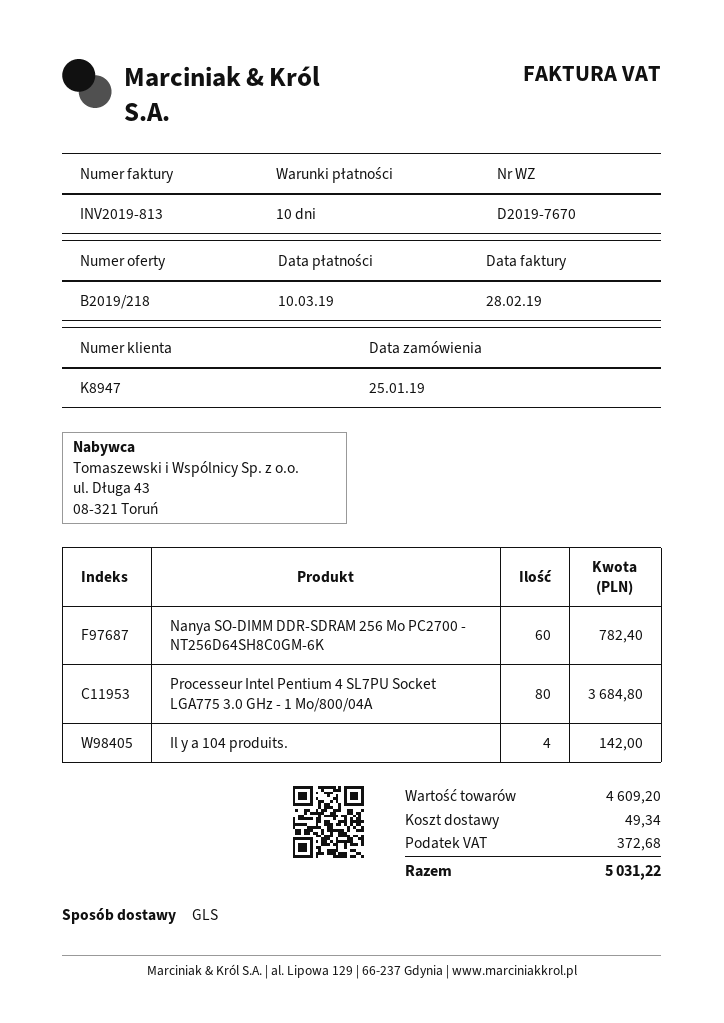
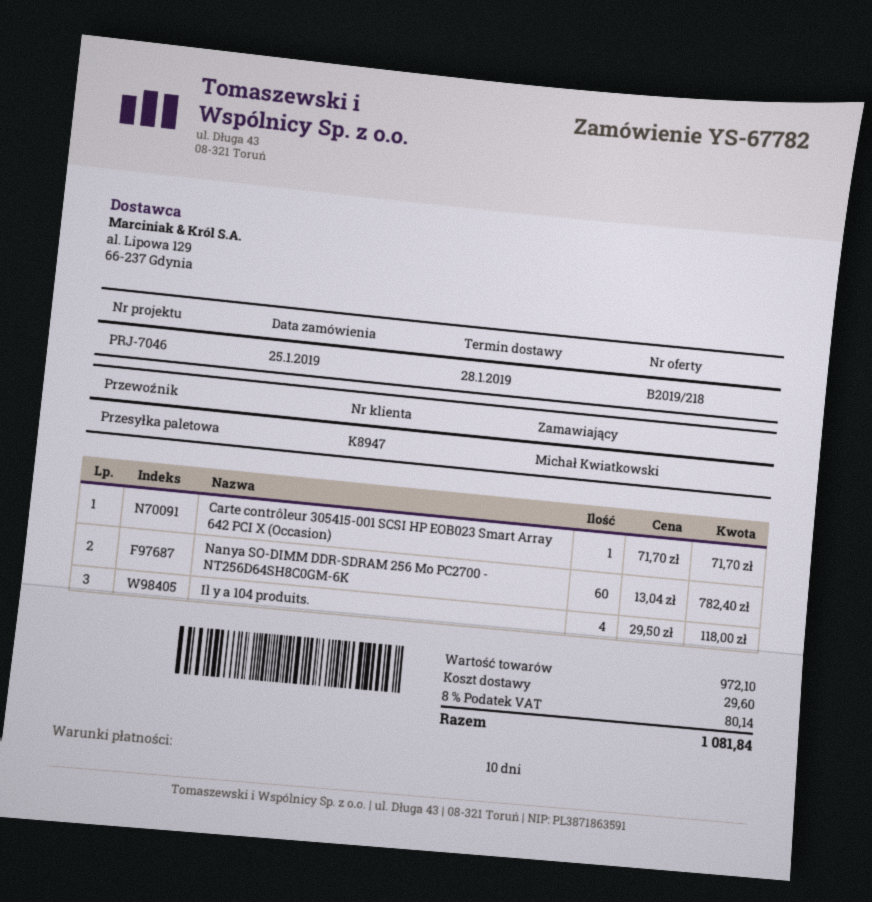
shipping method: GLS -> pallet freight
Processeur Intel Pentium 4 SL7PU Socket LGA775 3.0 GHz - 1 Mo/800/04A: 80 for 3684.80 -> none
Il y a 104 produits.: 4 for 142.00 -> 4 for 118.00
Carte contrôleur 305415-001 SCSI HP EOB023 Smart Array 642 PCI X (Occasion): none -> 1 for 71.70
subtotal: 4609.20 -> 972.10
shipping: 49.34 -> 29.60
tax: 372.68 -> 80.14
total: 5031.22 -> 1081.84

